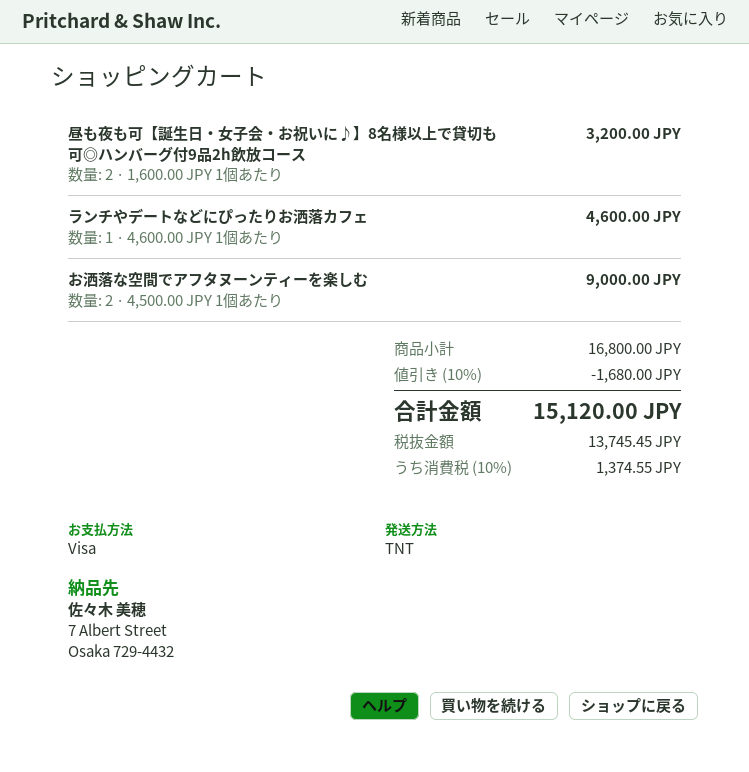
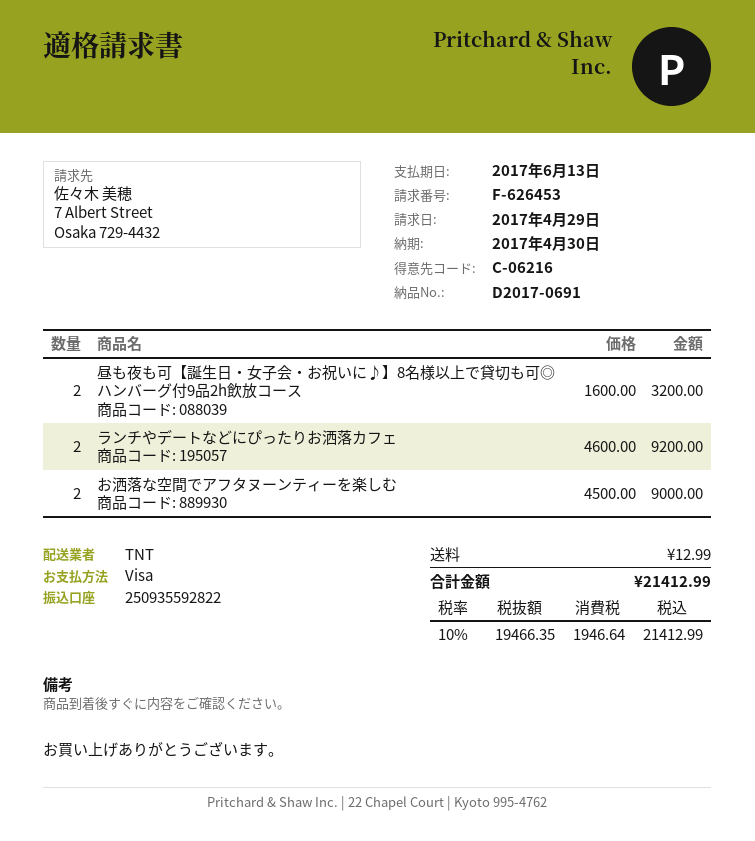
ランチやデートなどにぴったりお洒落カフェ: 1 x 4600.00 = 4600.00 -> 2 x 4600.00 = 9200.00
discount: 10% = 1680.00 -> none
shipping: none -> 12.99
net: 13745.45 -> 19466.35
tax: 10% = 1374.55 -> 10% = 1946.64
total: 15120.00 -> 21412.99

